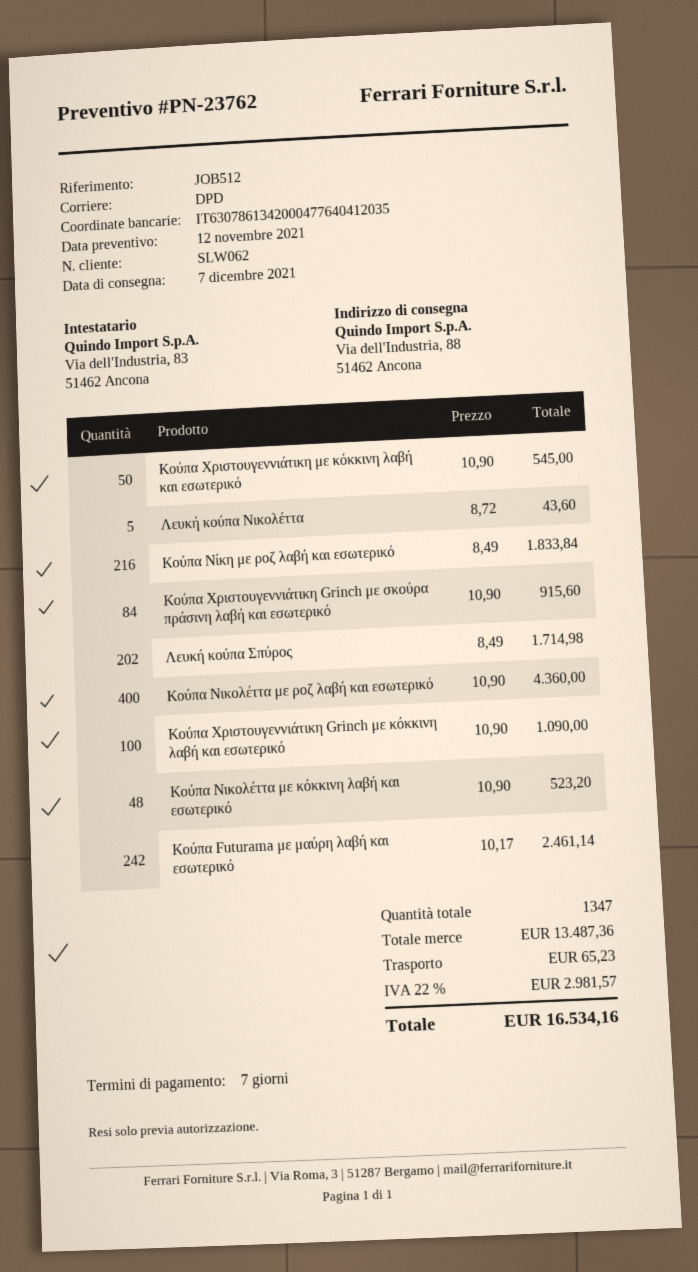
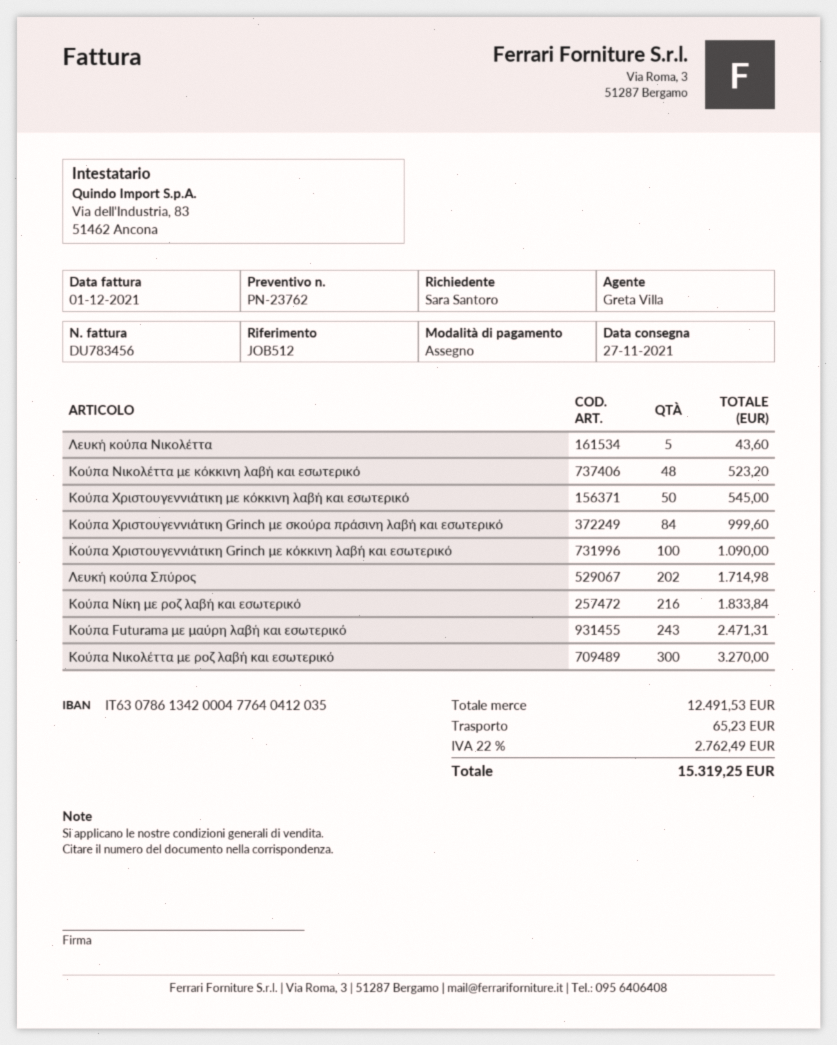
delivery date: 2021-12-07 -> 2021-11-27
Κούπα Χριστουγεννιάτικη Grinch με σκούρα πράσινη λαβή και εσωτερικό: 84 for 915.60 -> 84 for 999.60
Κούπα Νικολέττα με ροζ λαβή και εσωτερικό: 400 for 4360.00 -> 300 for 3270.00
Κούπα Futurama με μαύρη λαβή και εσωτερικό: 242 for 2461.14 -> 243 for 2471.31
subtotal: 13487.36 -> 12491.53
tax: 22% = 2981.57 -> 22% = 2762.49
total: 16534.16 -> 15319.25

